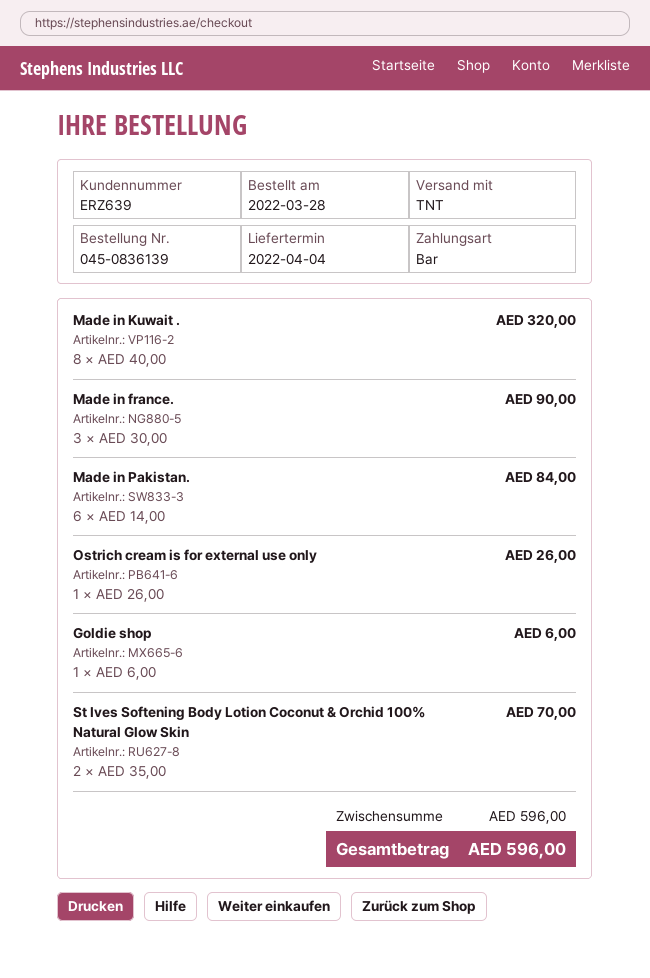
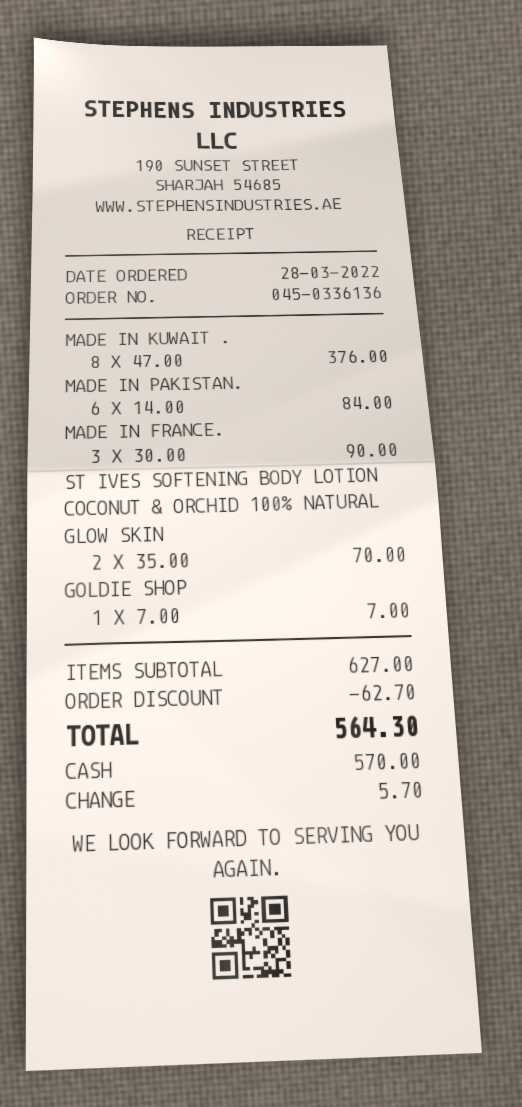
order number: 045-0836139 -> 045-0336136
Made in Kuwait .: 8 x 40.00 = 320.00 -> 8 x 47.00 = 376.00
Ostrich cream is for external use only: 1 x 26.00 = 26.00 -> none
Goldie shop: 1 x 6.00 = 6.00 -> 1 x 7.00 = 7.00
subtotal: 596.00 -> 627.00
discount: none -> 62.70
total: 596.00 -> 564.30

